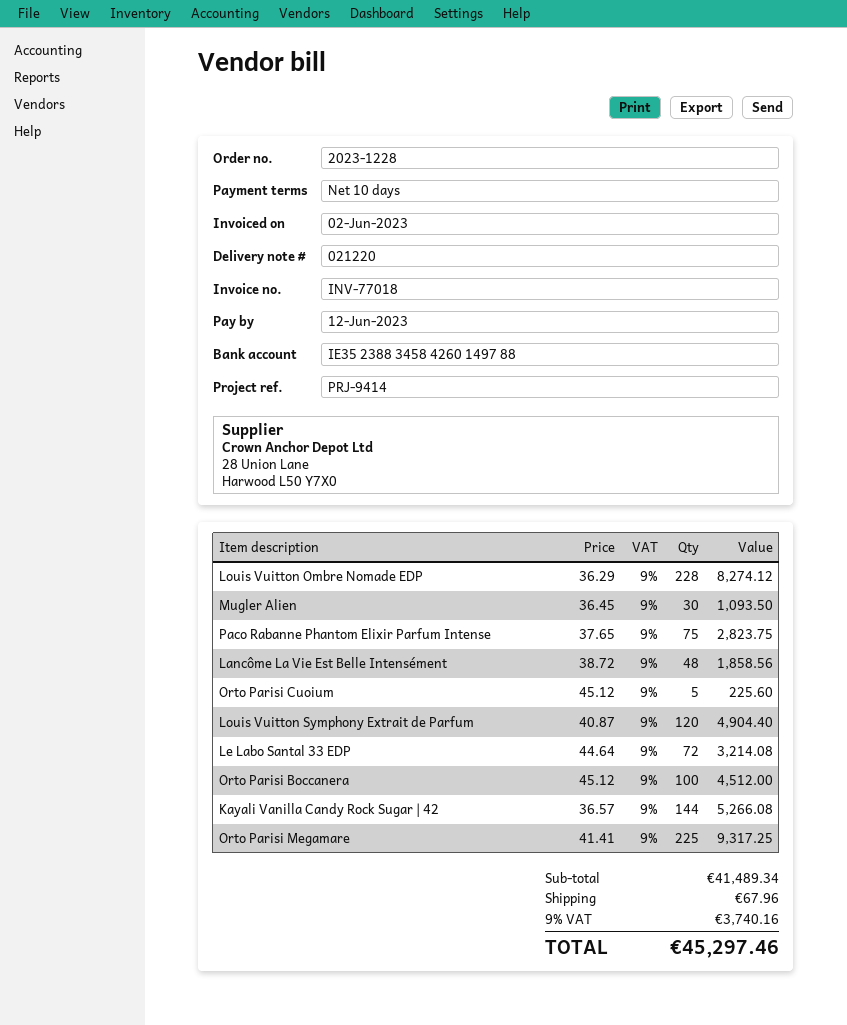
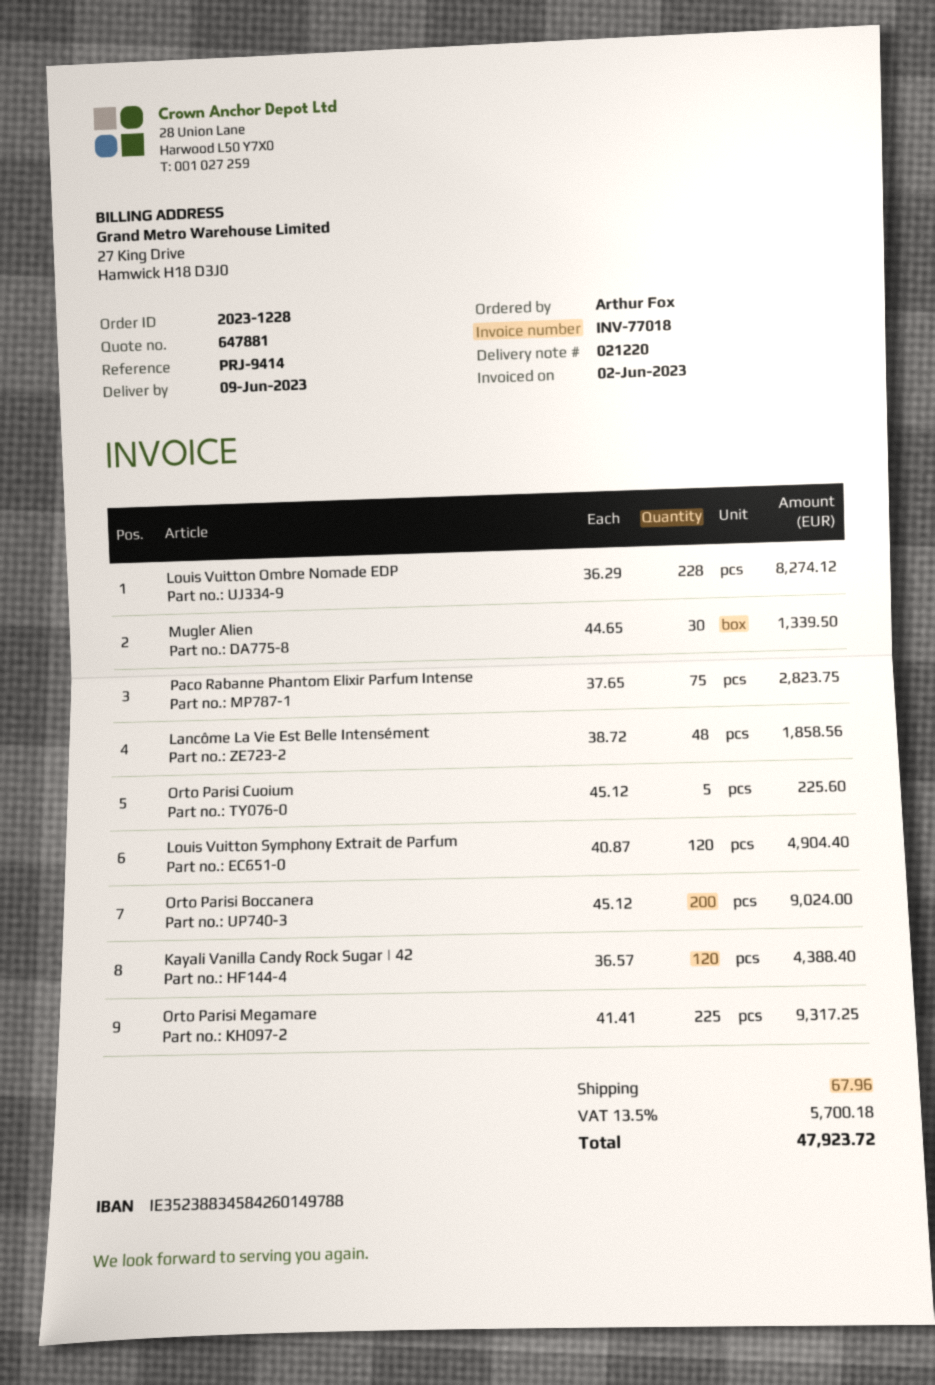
Mugler Alien: 30 x 36.45 = 1093.50 -> 30 x 44.65 = 1339.50
Le Labo Santal 33 EDP: 72 x 44.64 = 3214.08 -> none
Orto Parisi Boccanera: 100 x 45.12 = 4512.00 -> 200 x 45.12 = 9024.00
Kayali Vanilla Candy Rock Sugar | 42: 144 x 36.57 = 5266.08 -> 120 x 36.57 = 4388.40
tax: 9% = 3740.16 -> 13.5% = 5700.18
total: 45297.46 -> 47923.72

